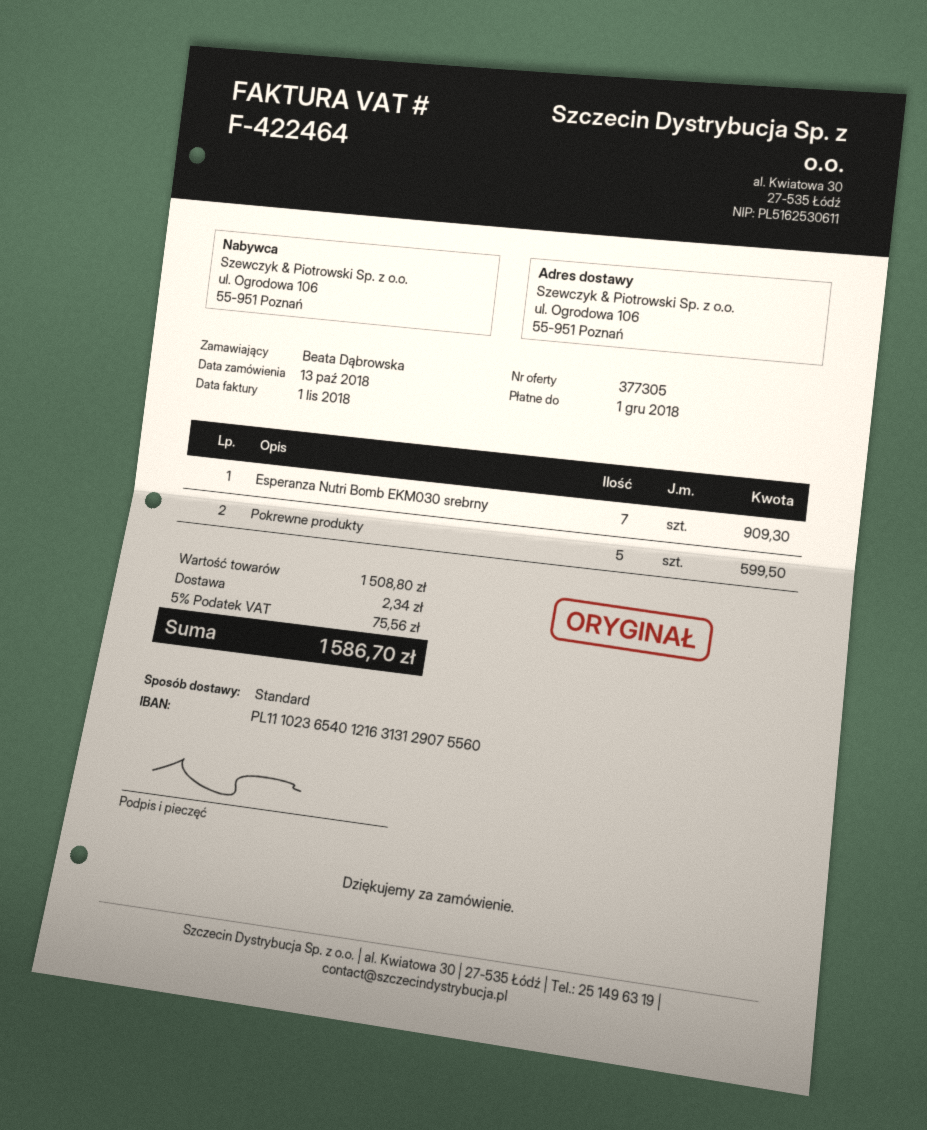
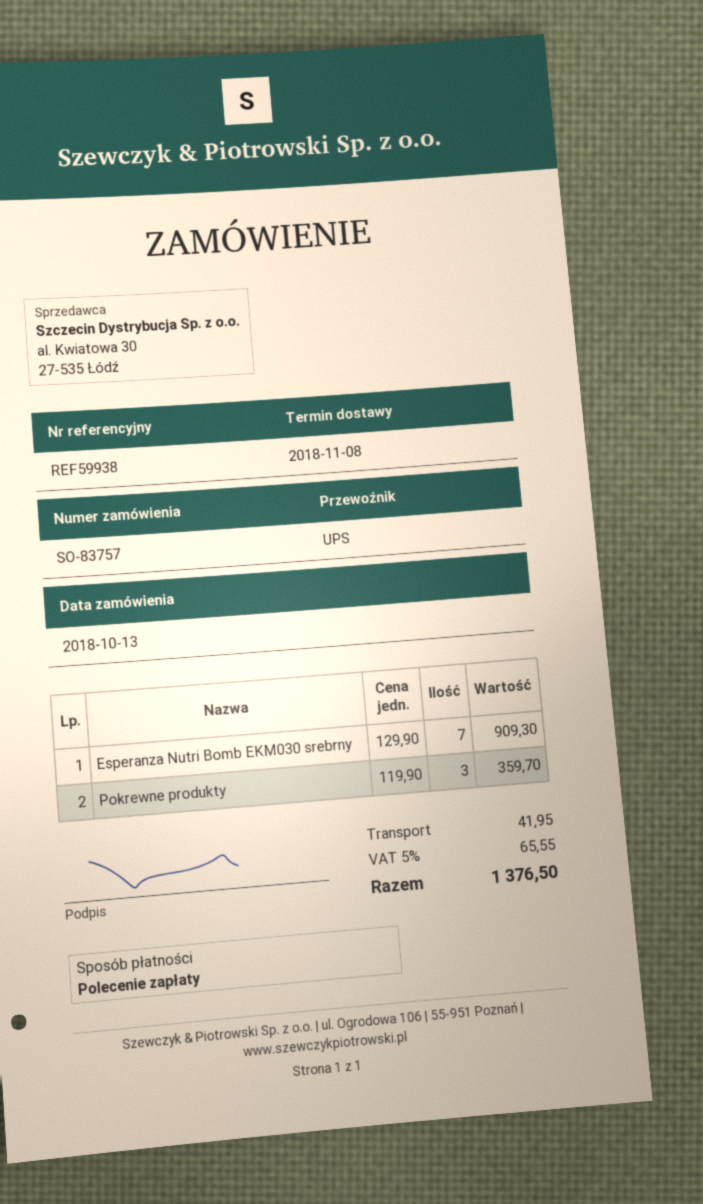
shipping method: standard -> UPS
Pokrewne produkty: 5 for 599.50 -> 3 for 359.70
shipping: 2.34 -> 41.95
tax: 5% = 75.56 -> 5% = 65.55
total: 1586.70 -> 1376.50

